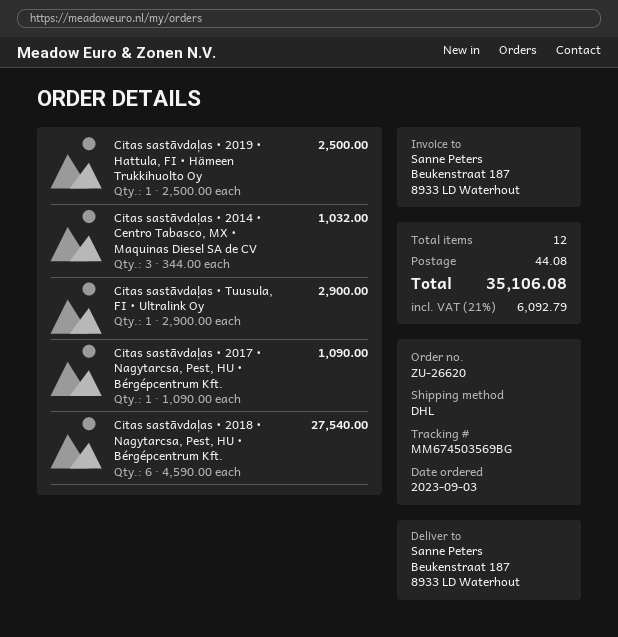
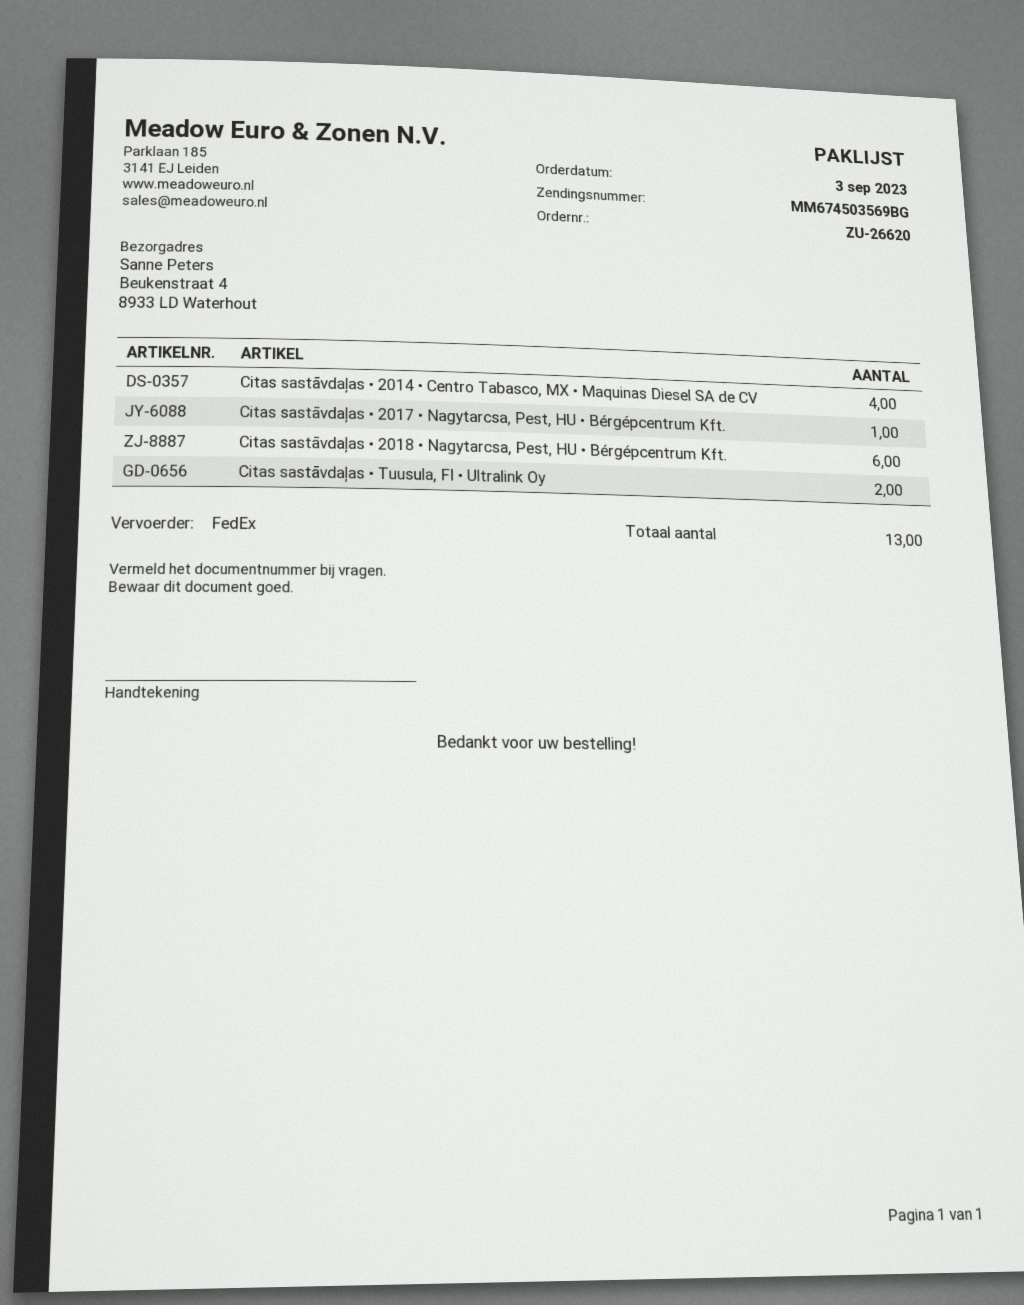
shipping method: DHL -> FedEx
ship to: Beukenstraat 187, 8933 LD Waterhout -> Beukenstraat 4, 8933 LD Waterhout
Citas sastāvdaļas • 2019 • Hattula, FI • Hämeen Trukkihuolto Oy: 1 -> none
Citas sastāvdaļas • 2014 • Centro Tabasco, MX • Maquinas Diesel SA de CV: 3 -> 4
Citas sastāvdaļas • Tuusula, FI • Ultralink Oy: 1 -> 2
total quantity: 12 -> 13

